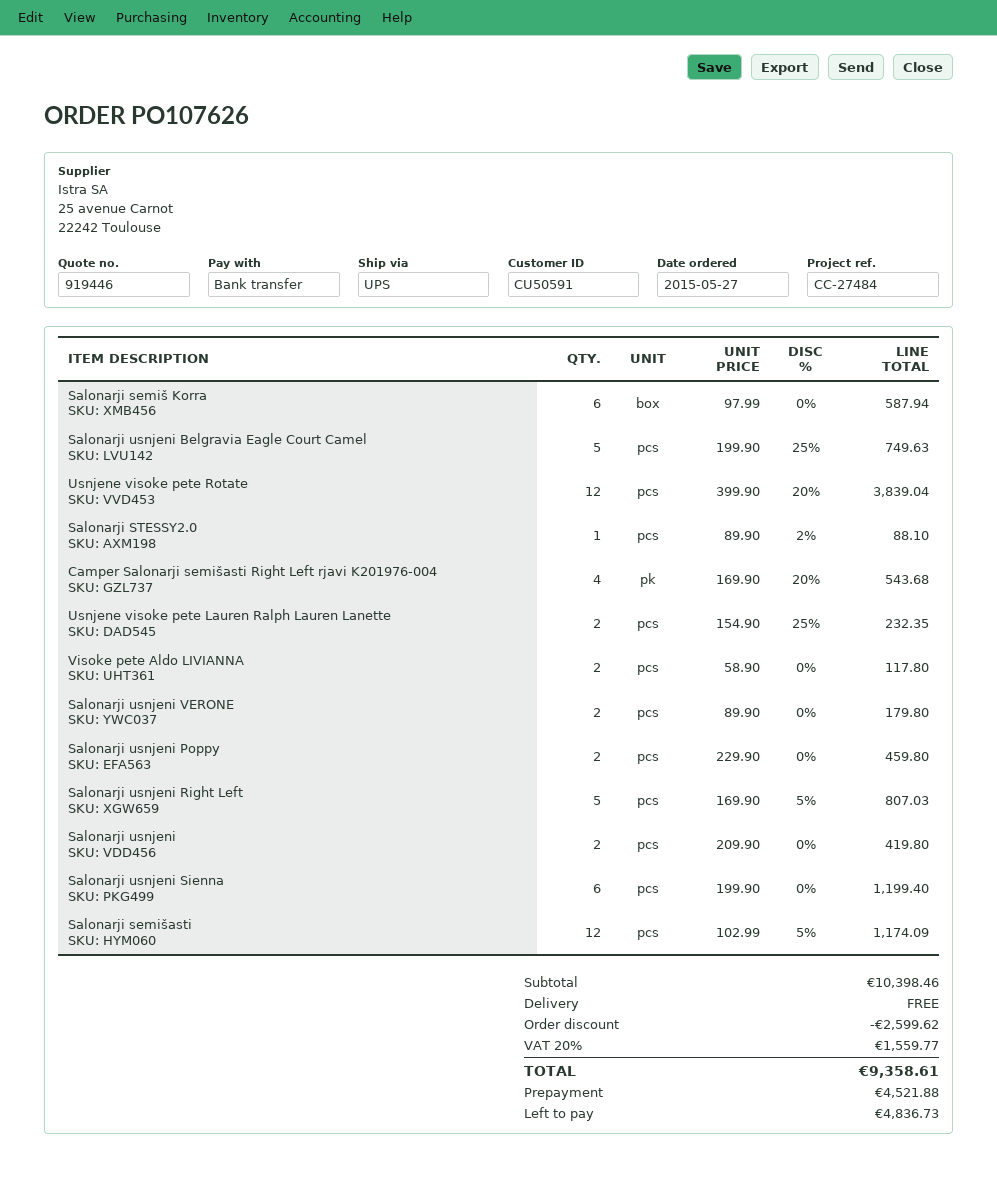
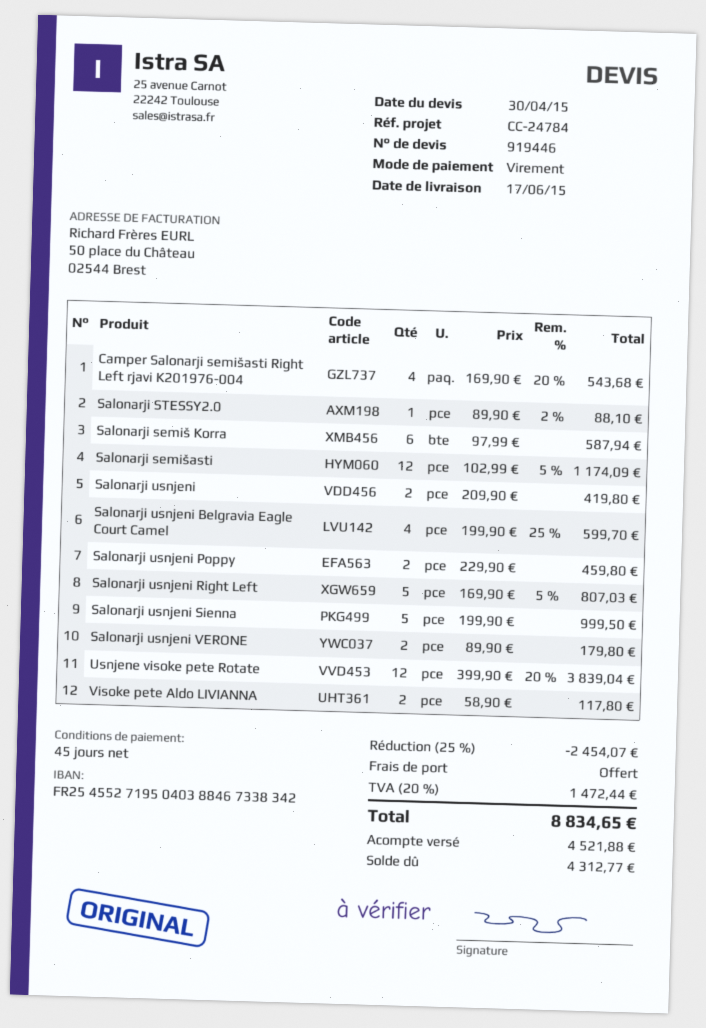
reference: CC-27484 -> CC-24784
Salonarji usnjeni Belgravia Eagle Court Camel: 5 x 199.90 - 25% = 749.63 -> 4 x 199.90 - 25% = 599.70
Usnjene visoke pete Lauren Ralph Lauren Lanette: 2 x 154.90 - 25% = 232.35 -> none
Salonarji usnjeni Sienna: 6 x 199.90 = 1199.40 -> 5 x 199.90 = 999.50
discount: 2599.62 -> 2454.07
tax: 20% = 1559.77 -> 20% = 1472.44
total: 9358.61 -> 8834.65
balance: 4836.73 -> 4312.77

